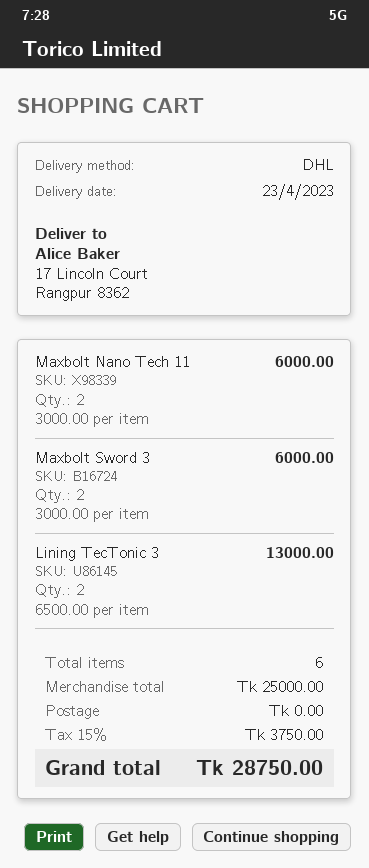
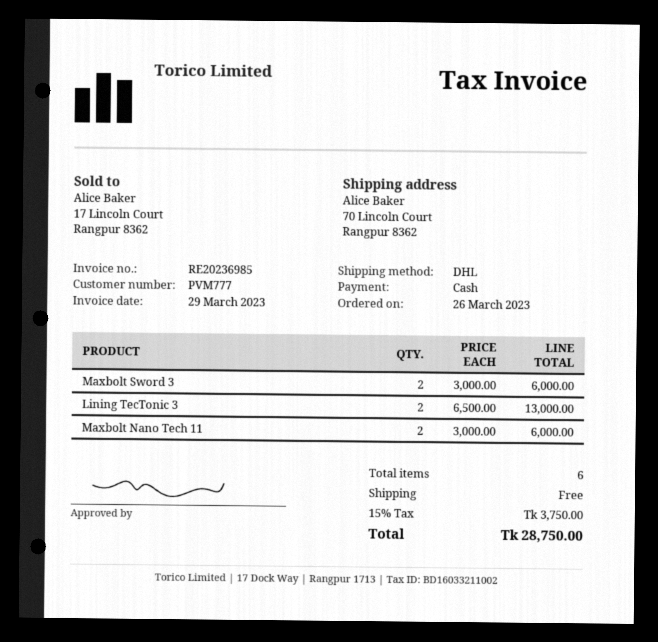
ship to: 17 Lincoln Court, Rangpur 8362 -> 70 Lincoln Court, Rangpur 8362

